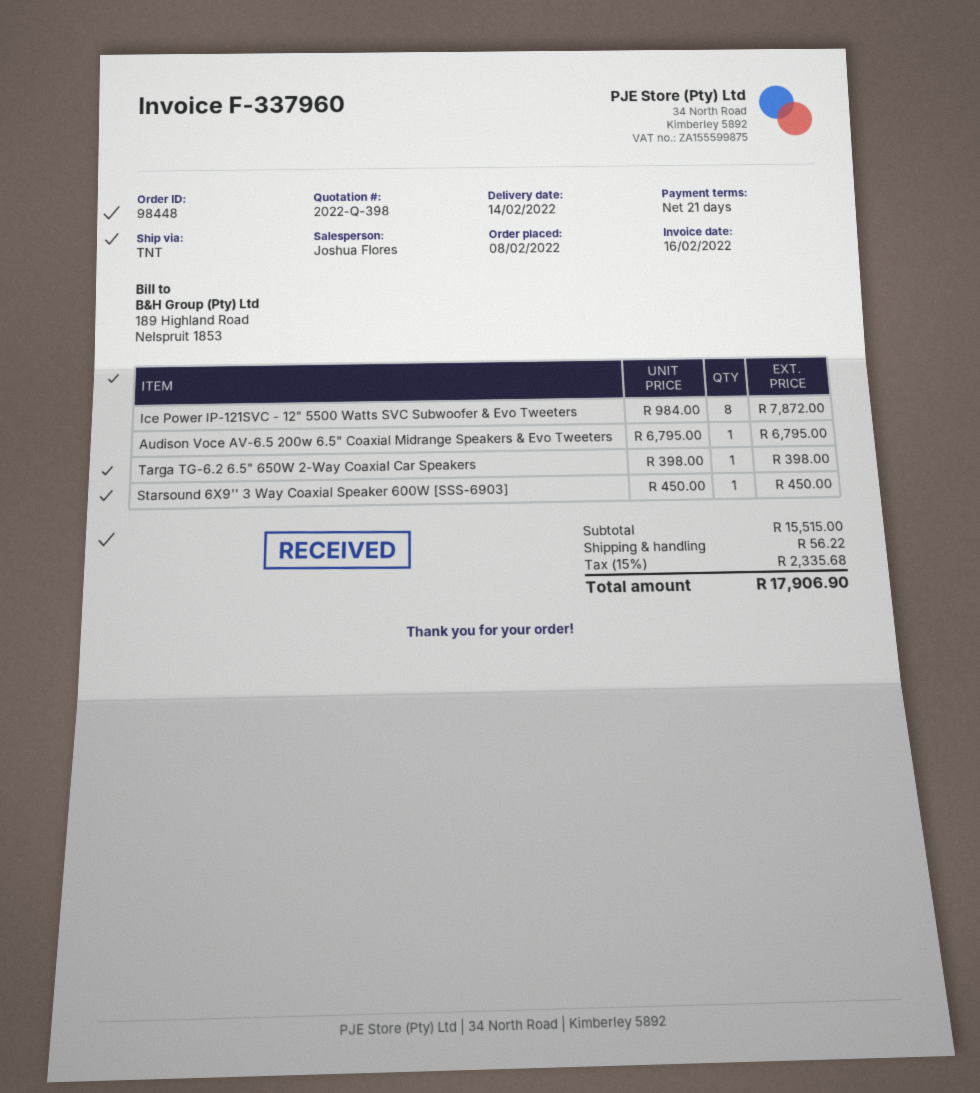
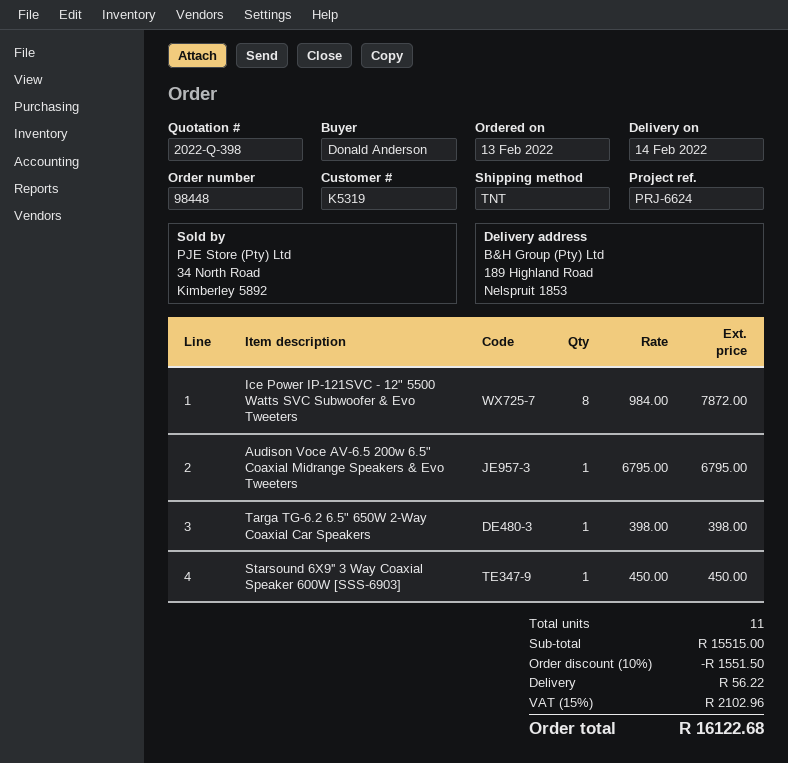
order date: 2022-02-08 -> 2022-02-13
discount: none -> 10% = 1551.50
tax: 15% = 2335.68 -> 15% = 2102.96
total: 17906.90 -> 16122.68

